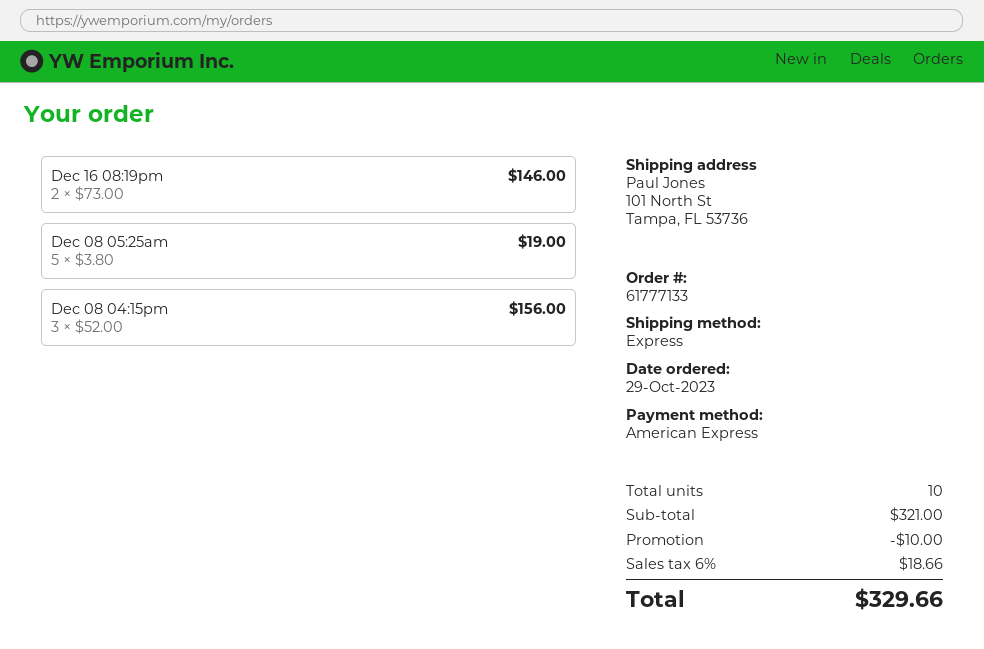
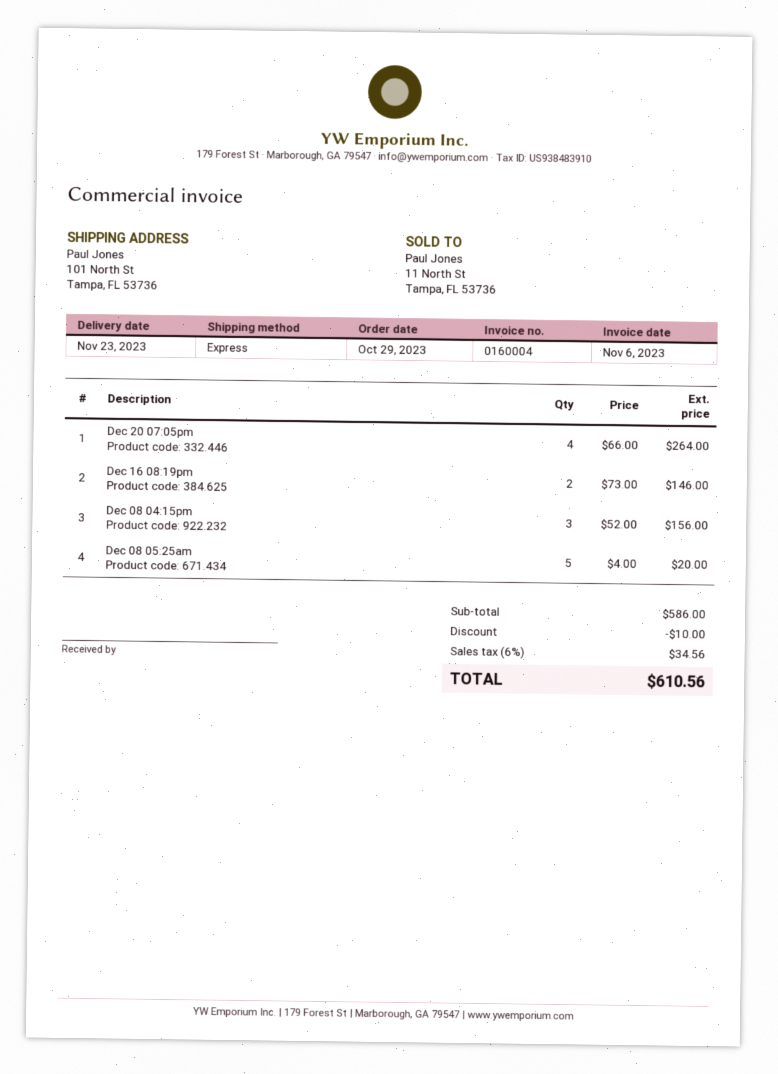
Dec 08 05:25am: 5 x 3.80 = 19.00 -> 5 x 4.00 = 20.00
Dec 20 07:05pm: none -> 4 x 66.00 = 264.00
subtotal: 321.00 -> 586.00
tax: 6% = 18.66 -> 6% = 34.56
total: 329.66 -> 610.56

